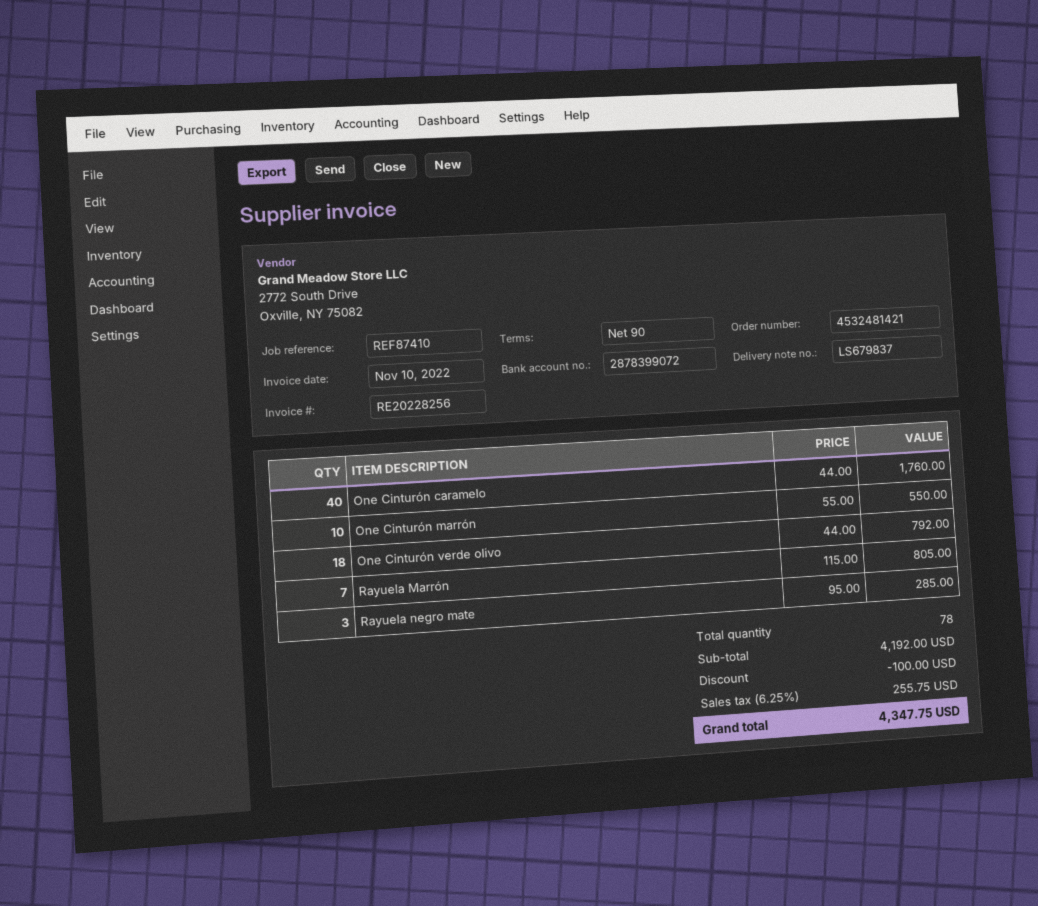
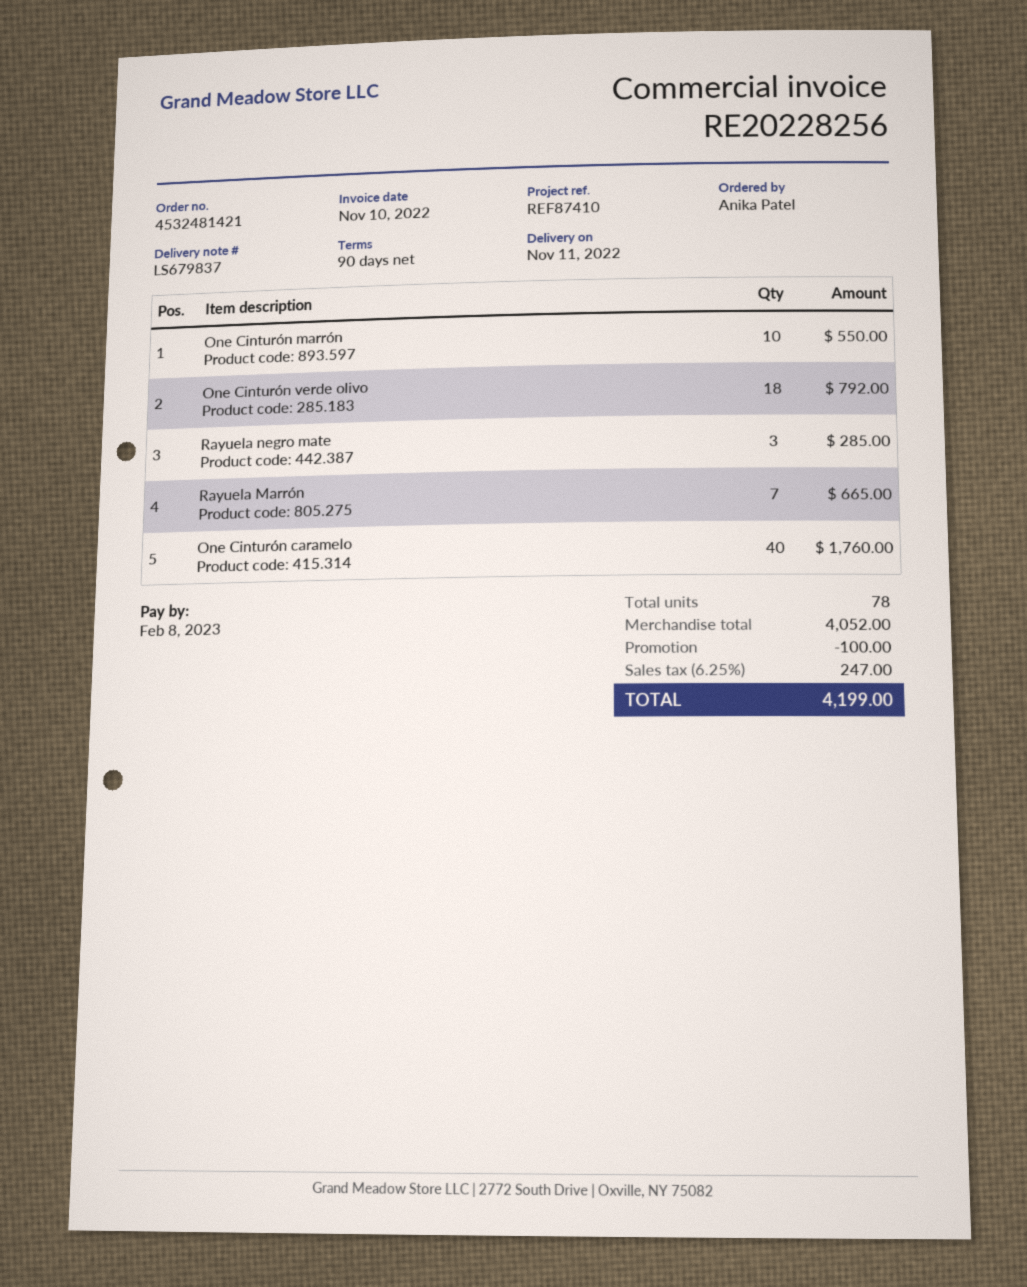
Rayuela Marrón: 7 for 805.00 -> 7 for 665.00
subtotal: 4192.00 -> 4052.00
tax: 6.25% = 255.75 -> 6.25% = 247.00
total: 4347.75 -> 4199.00

